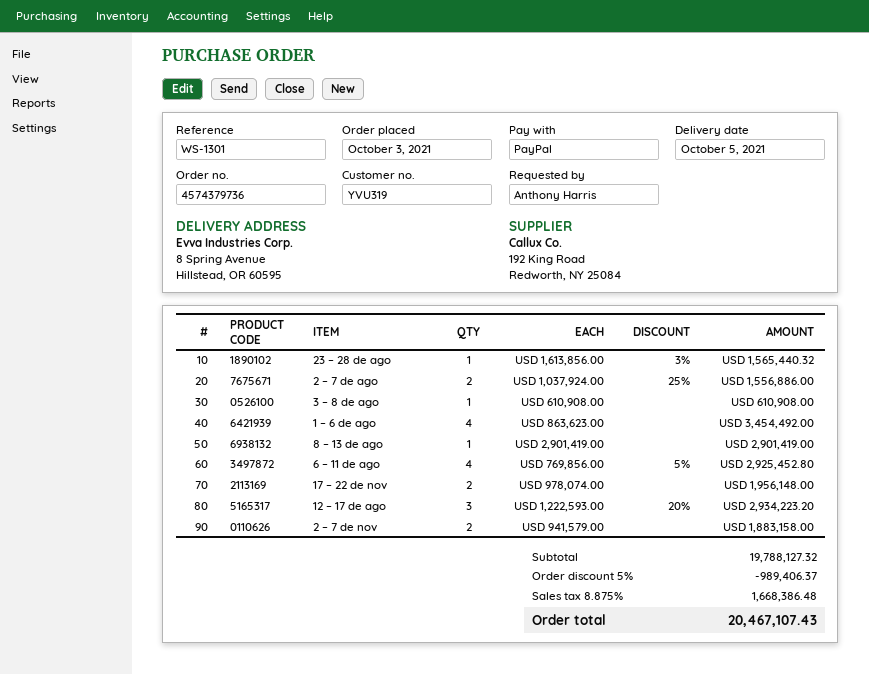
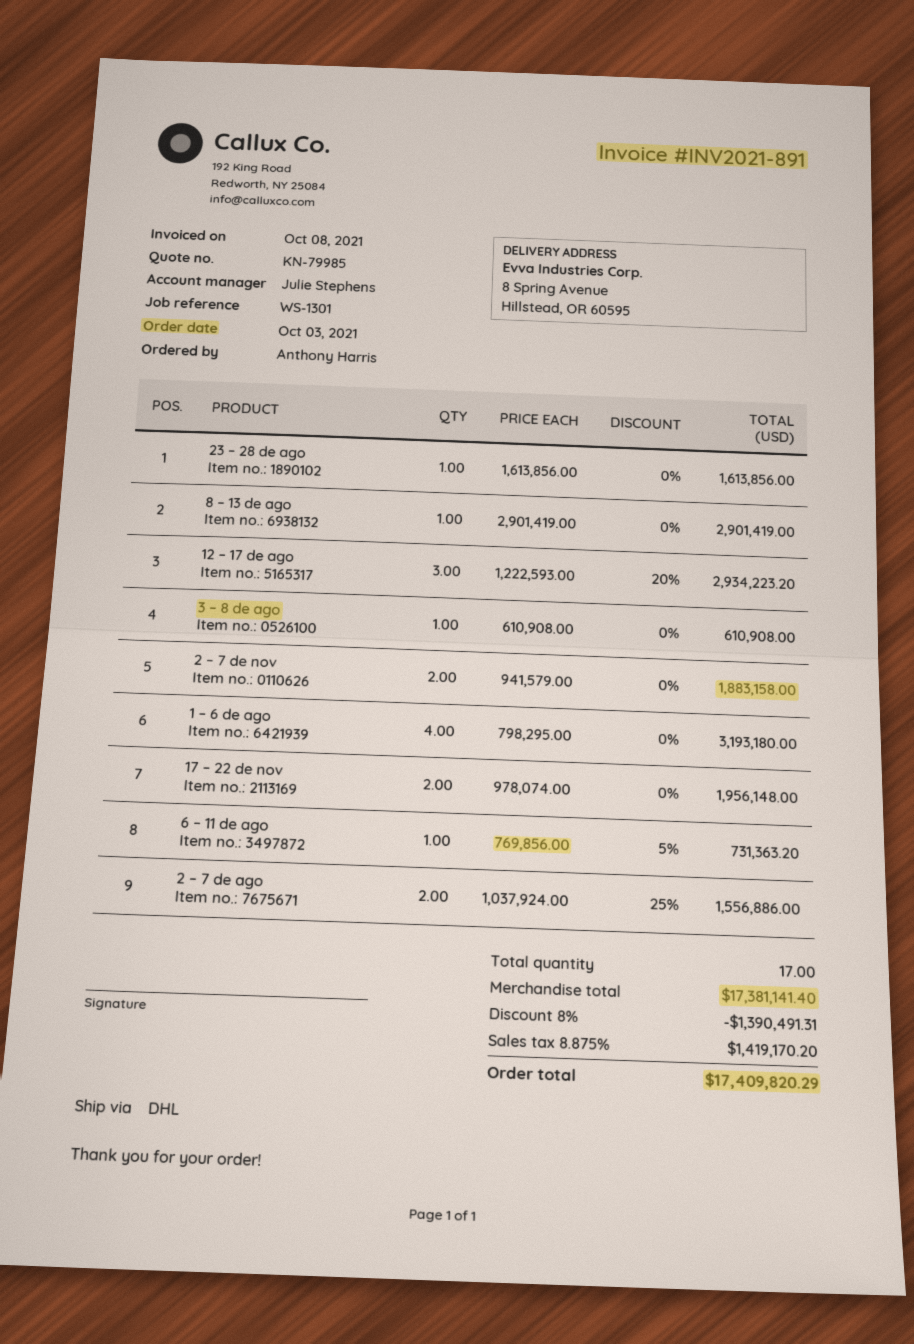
23 – 28 de ago: 1 x 1613856.00 - 3% = 1565440.32 -> 1 x 1613856.00 = 1613856.00
1 – 6 de ago: 4 x 863623.00 = 3454492.00 -> 4 x 798295.00 = 3193180.00
6 – 11 de ago: 4 x 769856.00 - 5% = 2925452.80 -> 1 x 769856.00 - 5% = 731363.20
subtotal: 19788127.32 -> 17381141.40
discount: 5% = 989406.37 -> 8% = 1390491.31
tax: 8.875% = 1668386.48 -> 8.875% = 1419170.20
total: 20467107.43 -> 17409820.29

